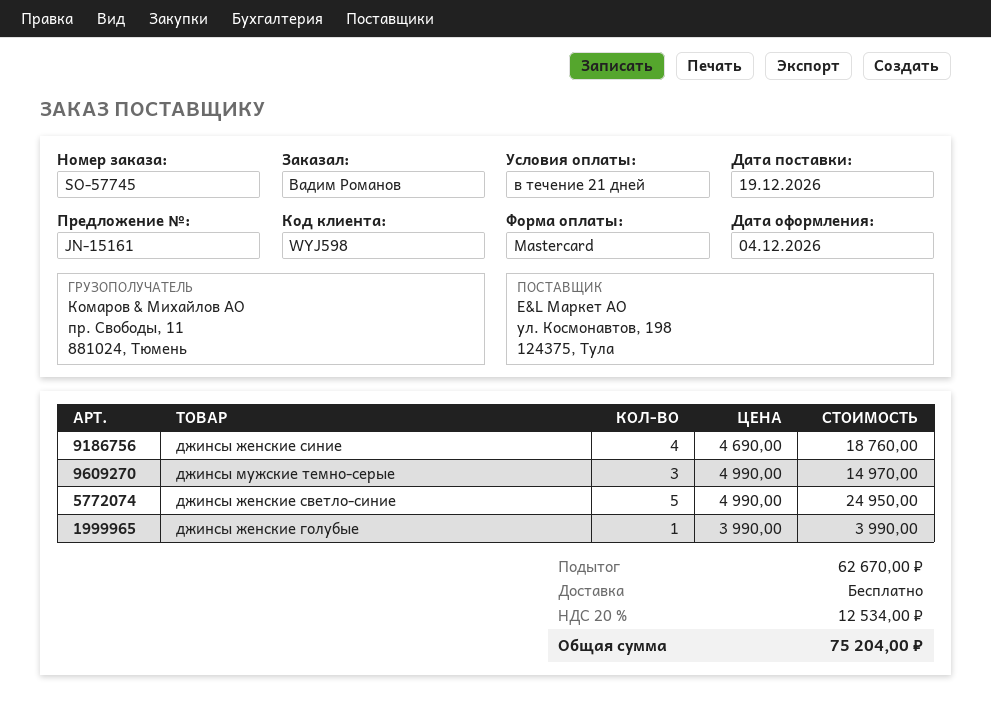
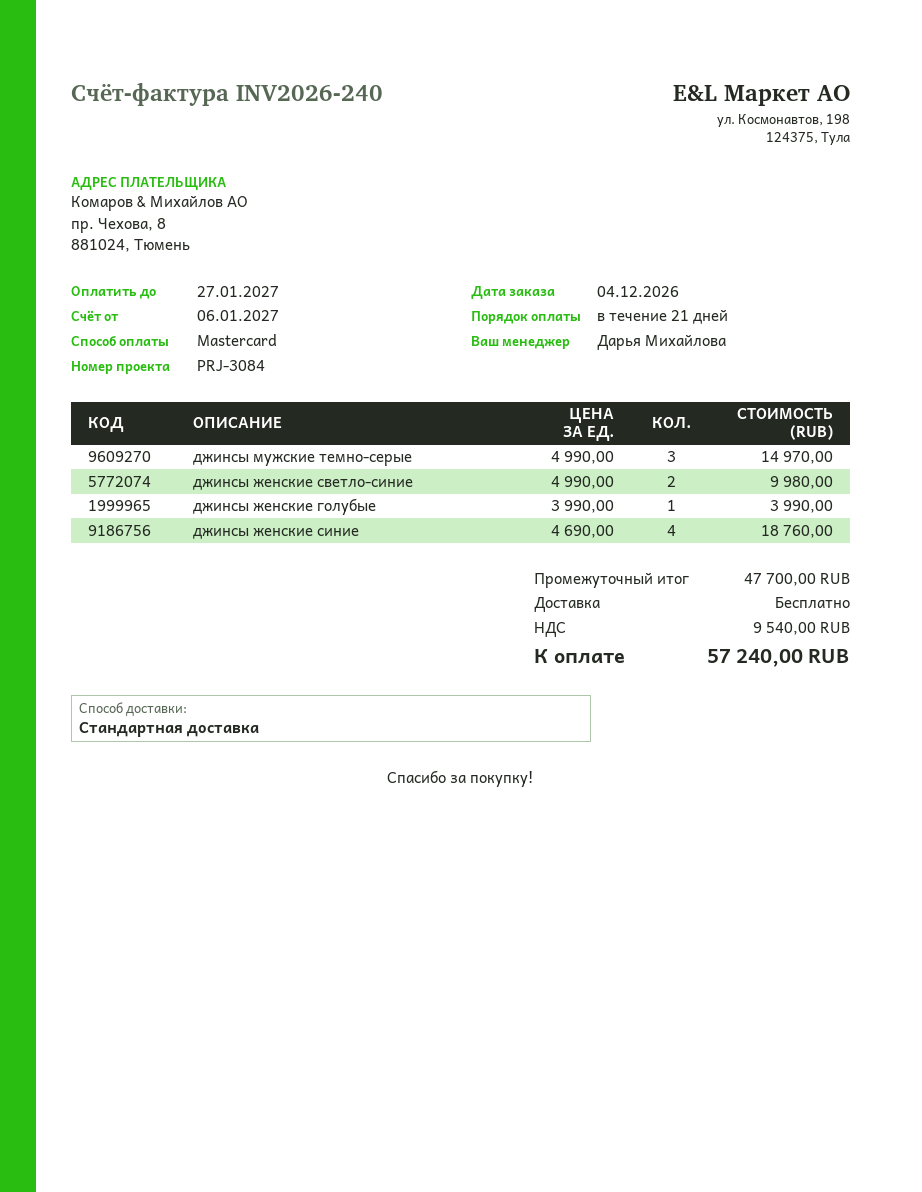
джинсы женские светло-синие: 5 x 4990.00 = 24950.00 -> 2 x 4990.00 = 9980.00
subtotal: 62670.00 -> 47700.00
tax: 12534.00 -> 9540.00
total: 75204.00 -> 57240.00

